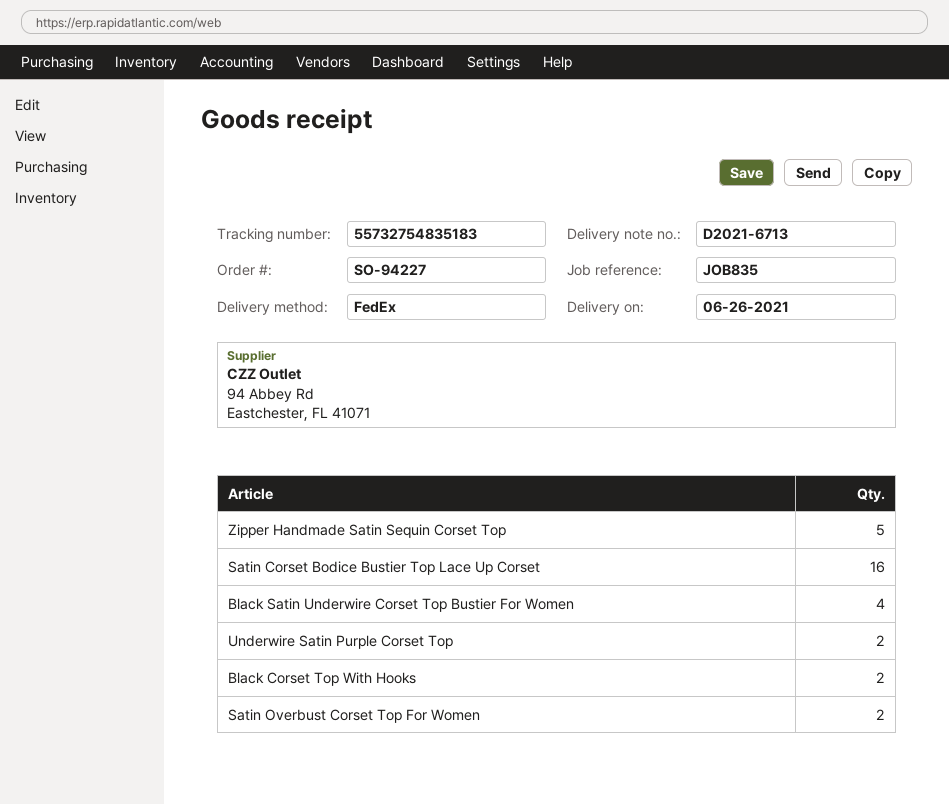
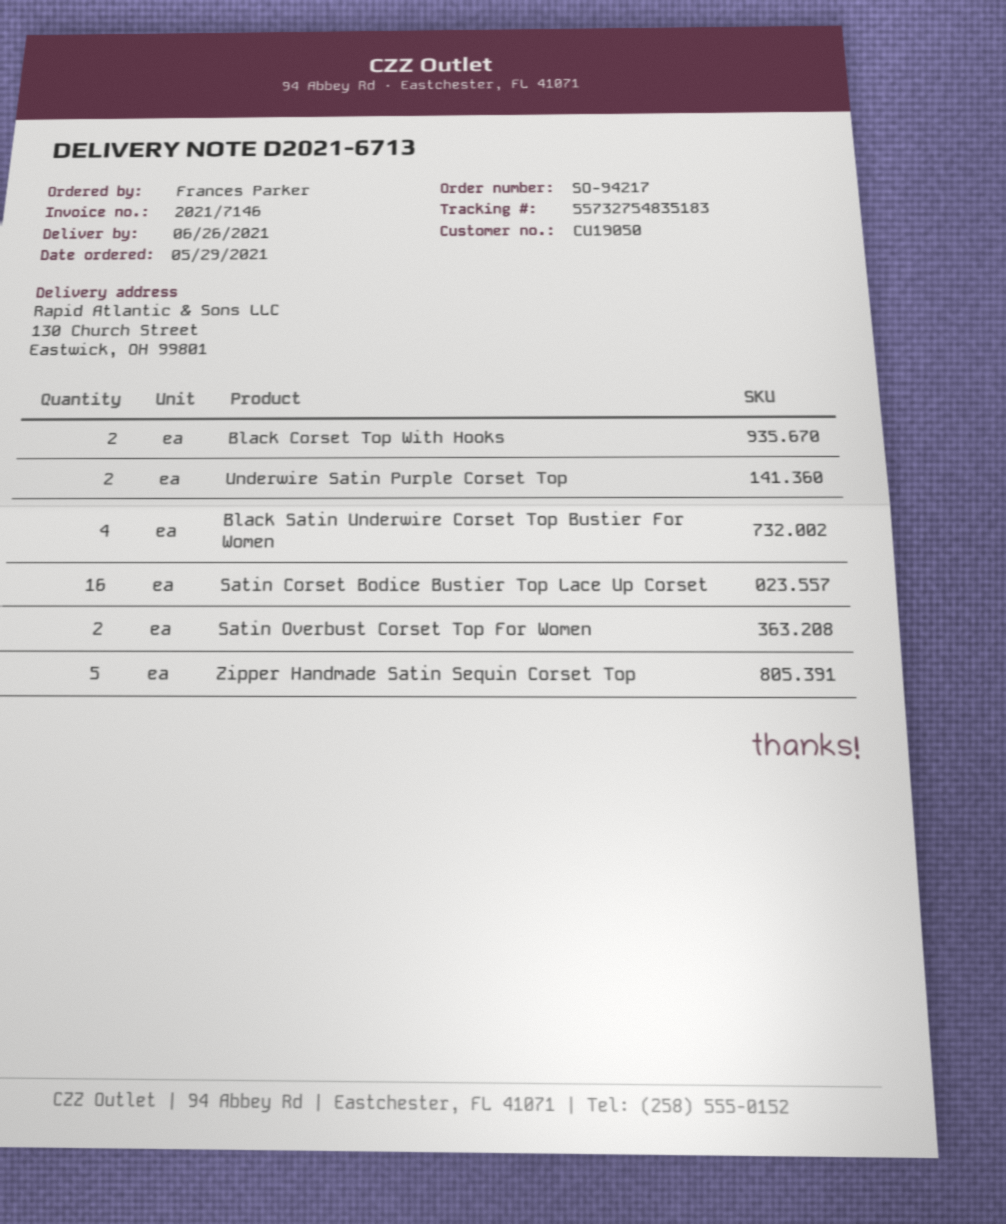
order number: SO-94227 -> SO-94217

